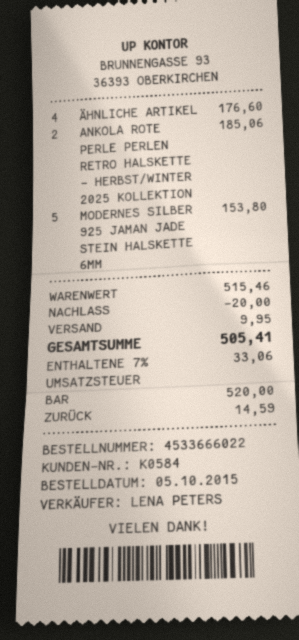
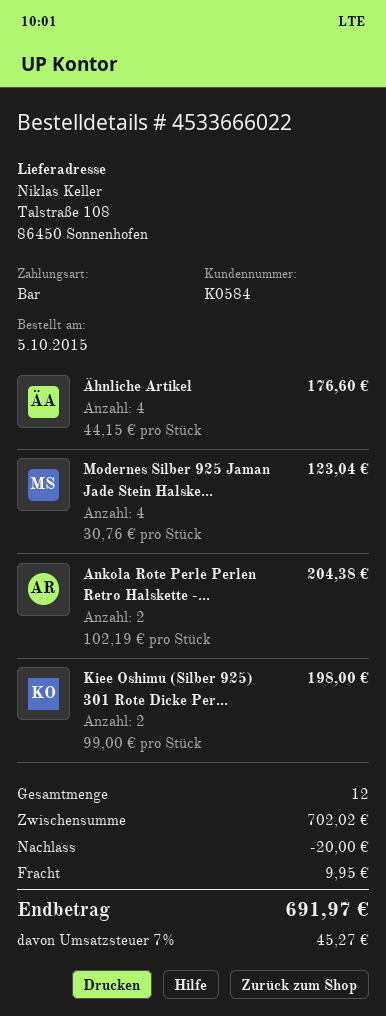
ANKOLA ROTE PERLE PERLEN RETRO HALSKETTE - HERBST/WINTER 2025 KOLLEKTION: 2 for 185.06 -> 2 for 204.38
MODERNES SILBER 925 JAMAN JADE STEIN HALSKETTE 6MM: 5 for 153.80 -> 4 for 123.04
Kiee Oshimu (Silber 925) 301 Rote Dicke Per...: none -> 2 for 198.00
subtotal: 515.46 -> 702.02
tax: 7% = 33.06 -> 7% = 45.27
total: 505.41 -> 691.97

